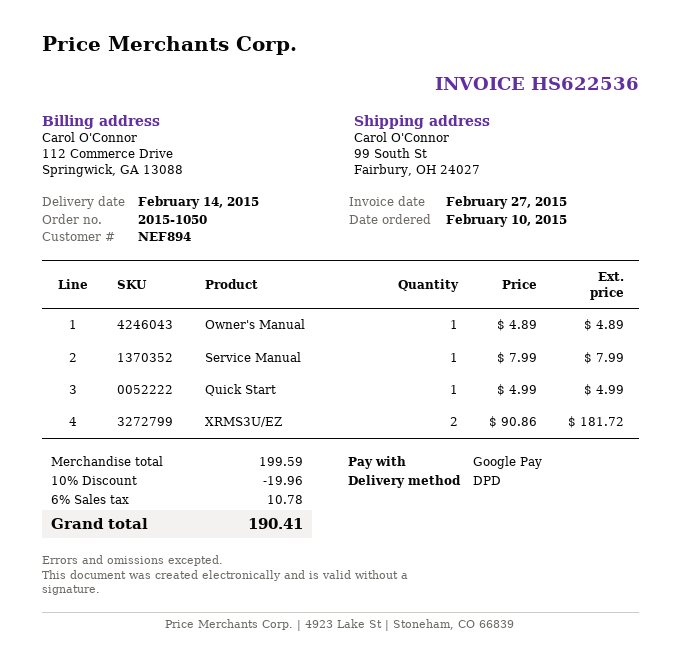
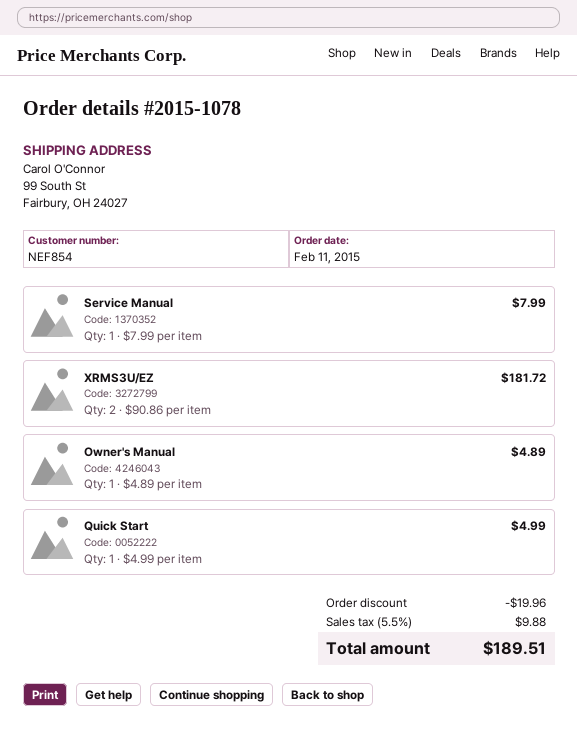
order number: 2015-1050 -> 2015-1078
order date: 2015-02-10 -> 2015-02-11
customer number: NEF894 -> NEF854
tax: 6% = 10.78 -> 5.5% = 9.88
total: 190.41 -> 189.51

